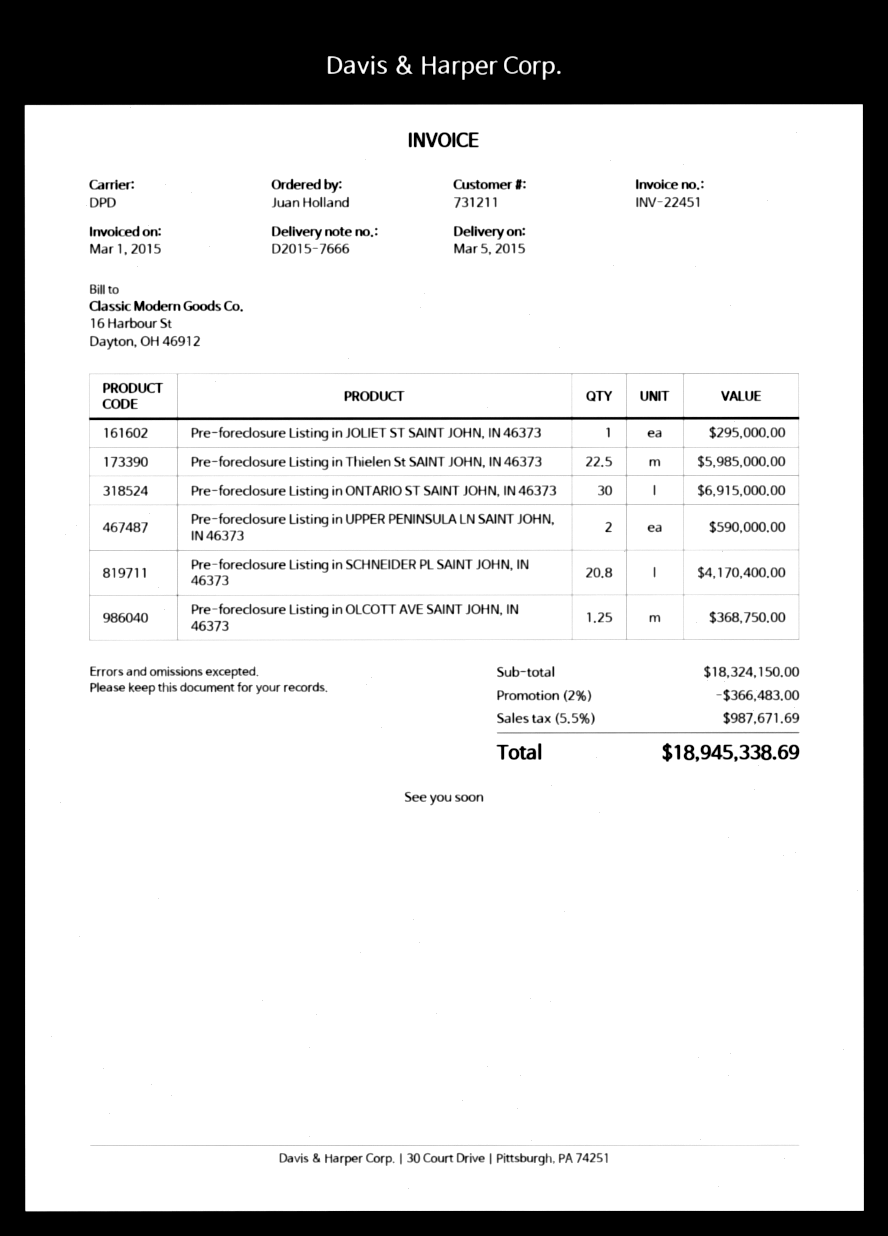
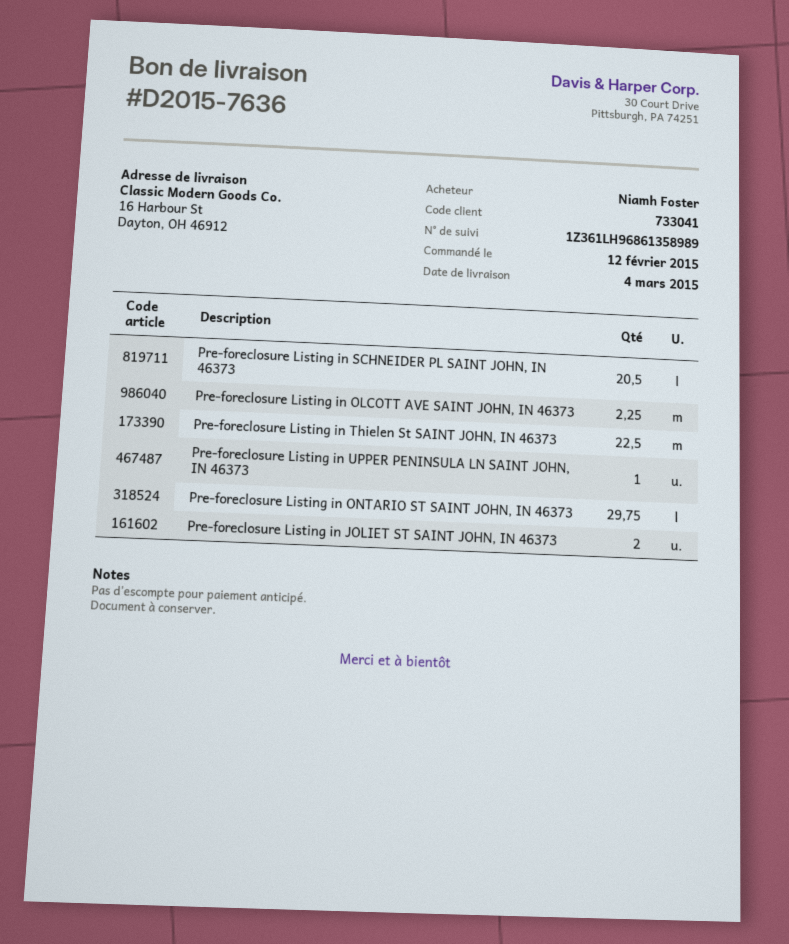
delivery note number: D2015-7666 -> D2015-7636
delivery date: 2015-03-05 -> 2015-03-04
customer number: 731211 -> 733041
ordered by: Juan Holland -> Niamh Foster
Pre-foreclosure Listing in JOLIET ST SAINT JOHN, IN 46373: 1 -> 2
Pre-foreclosure Listing in ONTARIO ST SAINT JOHN, IN 46373: 30 -> 29.75
Pre-foreclosure Listing in UPPER PENINSULA LN SAINT JOHN, IN 46373: 2 -> 1
Pre-foreclosure Listing in SCHNEIDER PL SAINT JOHN, IN 46373: 20.8 -> 20.5
Pre-foreclosure Listing in OLCOTT AVE SAINT JOHN, IN 46373: 1.25 -> 2.25

